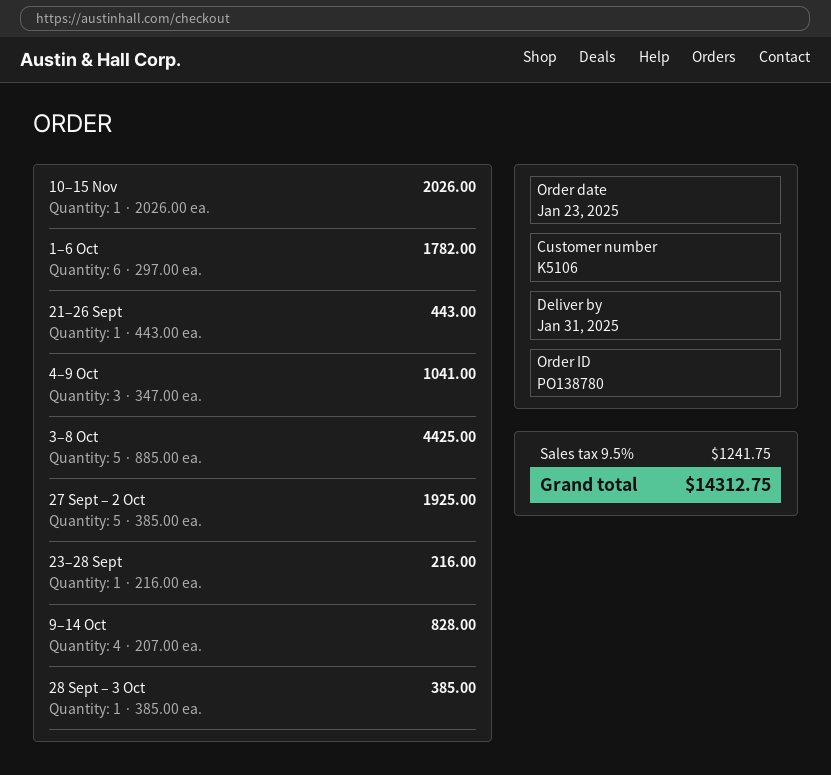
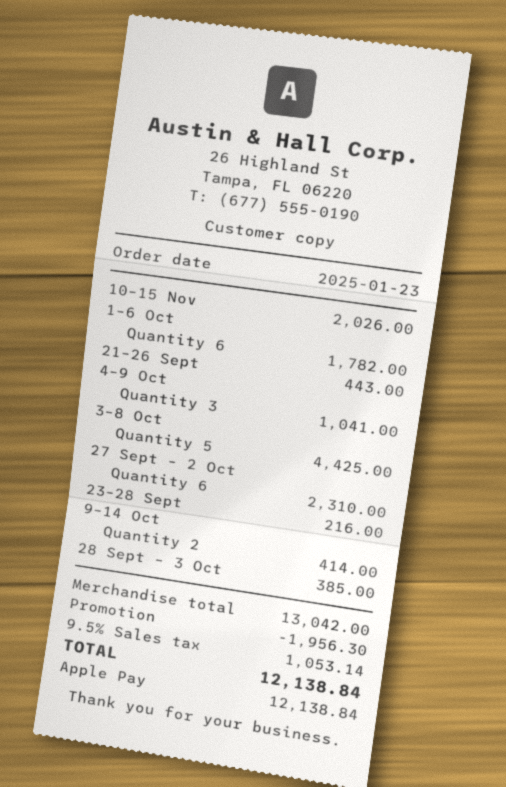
27 Sept – 2 Oct: 5 for 1925.00 -> 6 for 2310.00
9–14 Oct: 4 for 828.00 -> 2 for 414.00
discount: none -> 1956.30
tax: 9.5% = 1241.75 -> 9.5% = 1053.14
total: 14312.75 -> 12138.84

